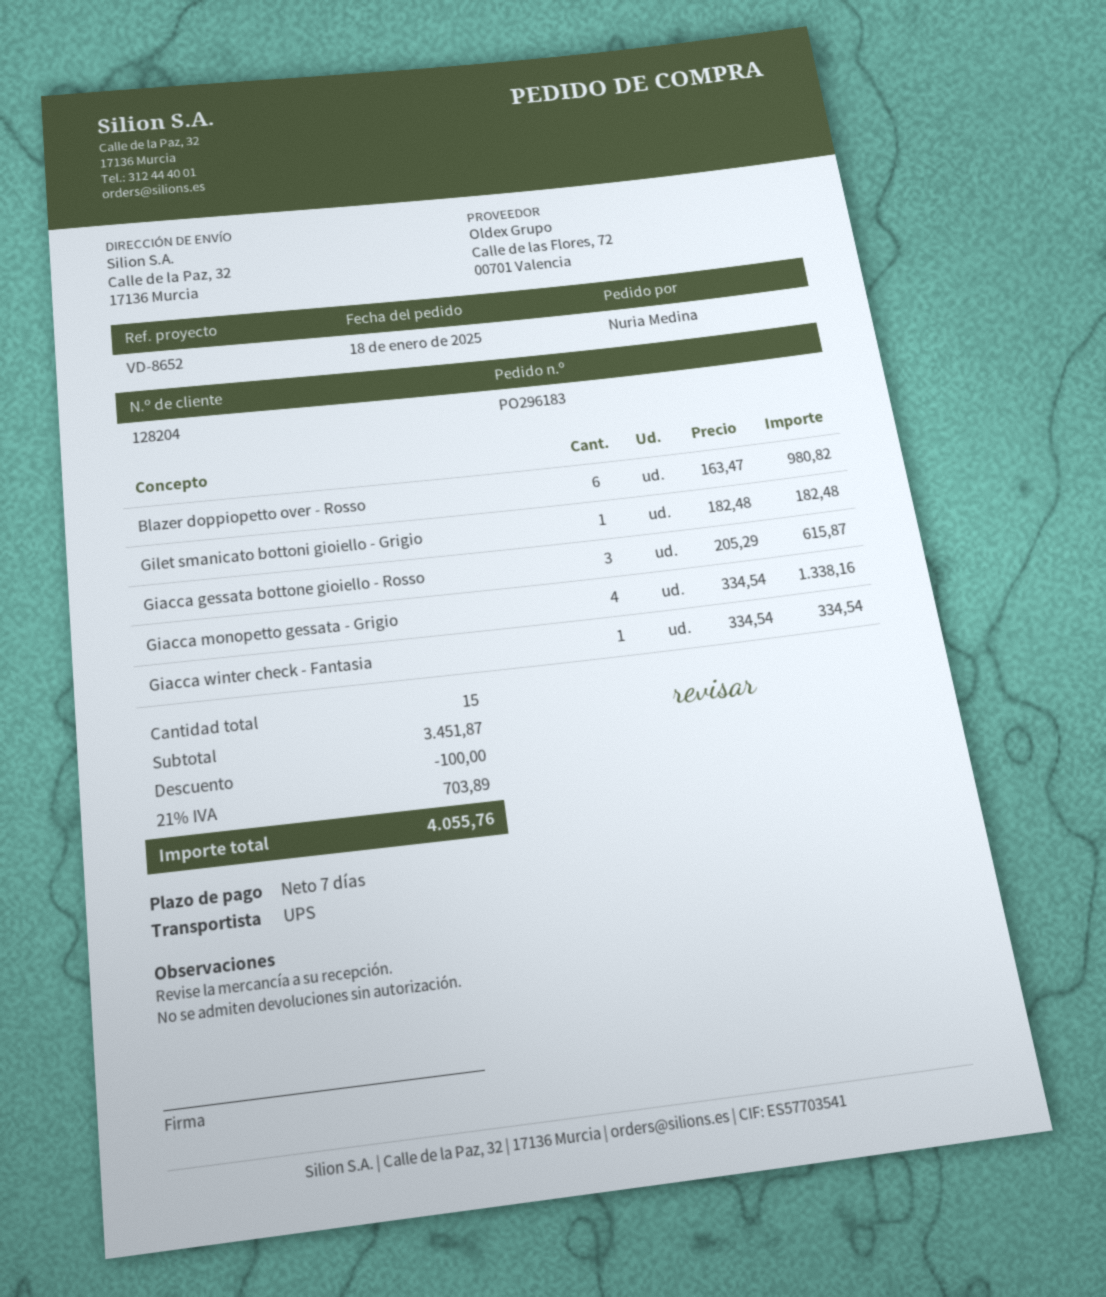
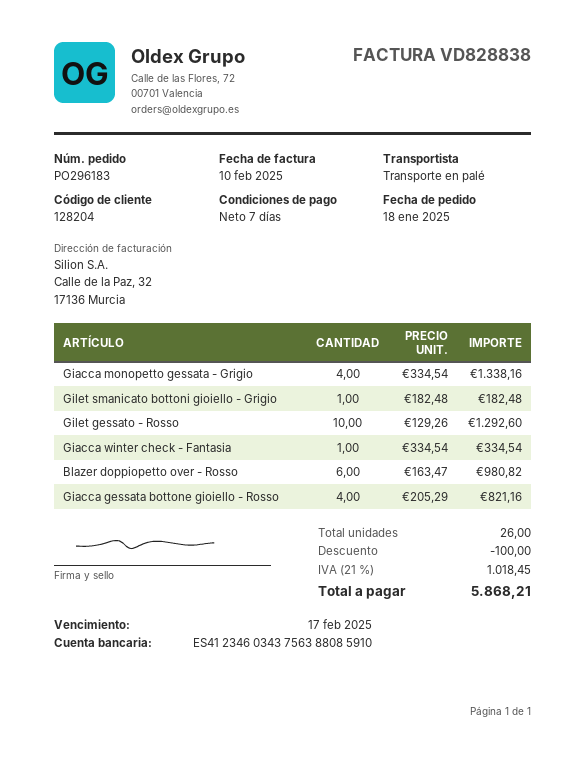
shipping method: UPS -> pallet freight
Giacca gessata bottone gioiello - Rosso: 3 x 205.29 = 615.87 -> 4 x 205.29 = 821.16
Gilet gessato - Rosso: none -> 10 x 129.26 = 1292.60
total quantity: 15 -> 26
tax: 21% = 703.89 -> 21% = 1018.45
total: 4055.76 -> 5868.21

